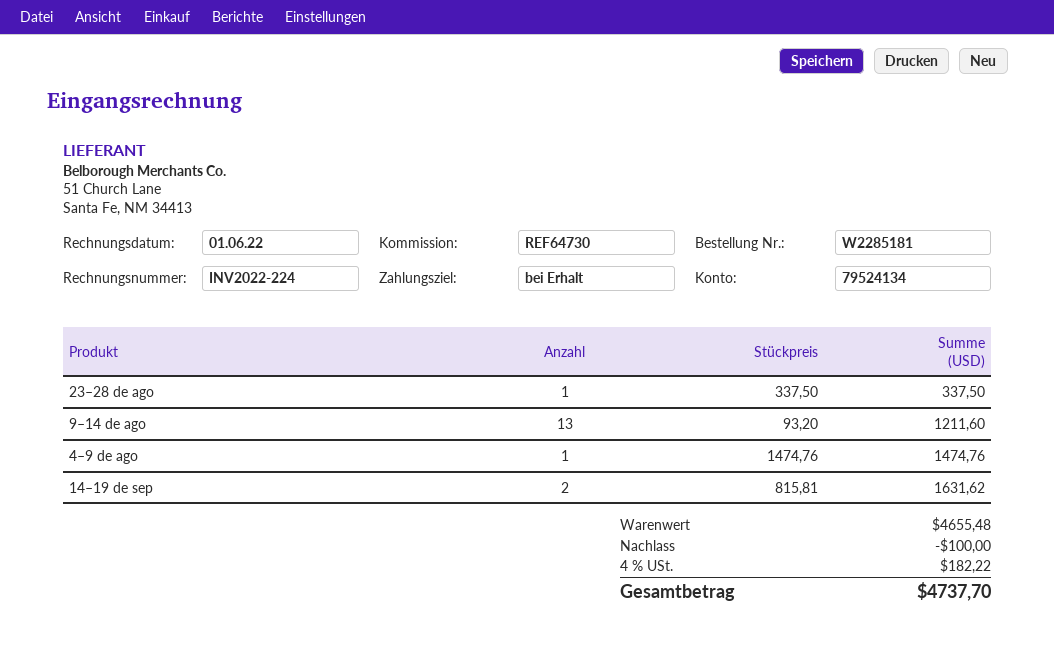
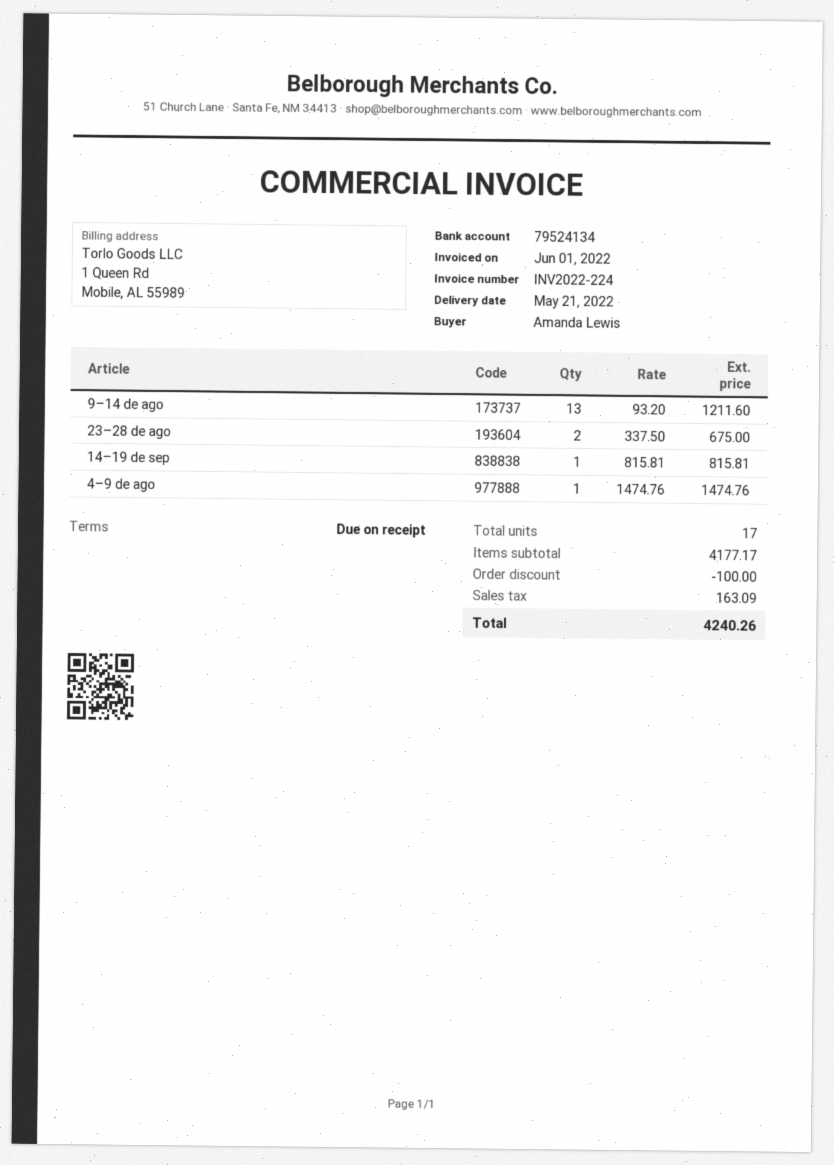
23–28 de ago: 1 x 337.50 = 337.50 -> 2 x 337.50 = 675.00
14–19 de sep: 2 x 815.81 = 1631.62 -> 1 x 815.81 = 815.81
subtotal: 4655.48 -> 4177.17
tax: 182.22 -> 163.09
total: 4737.70 -> 4240.26

